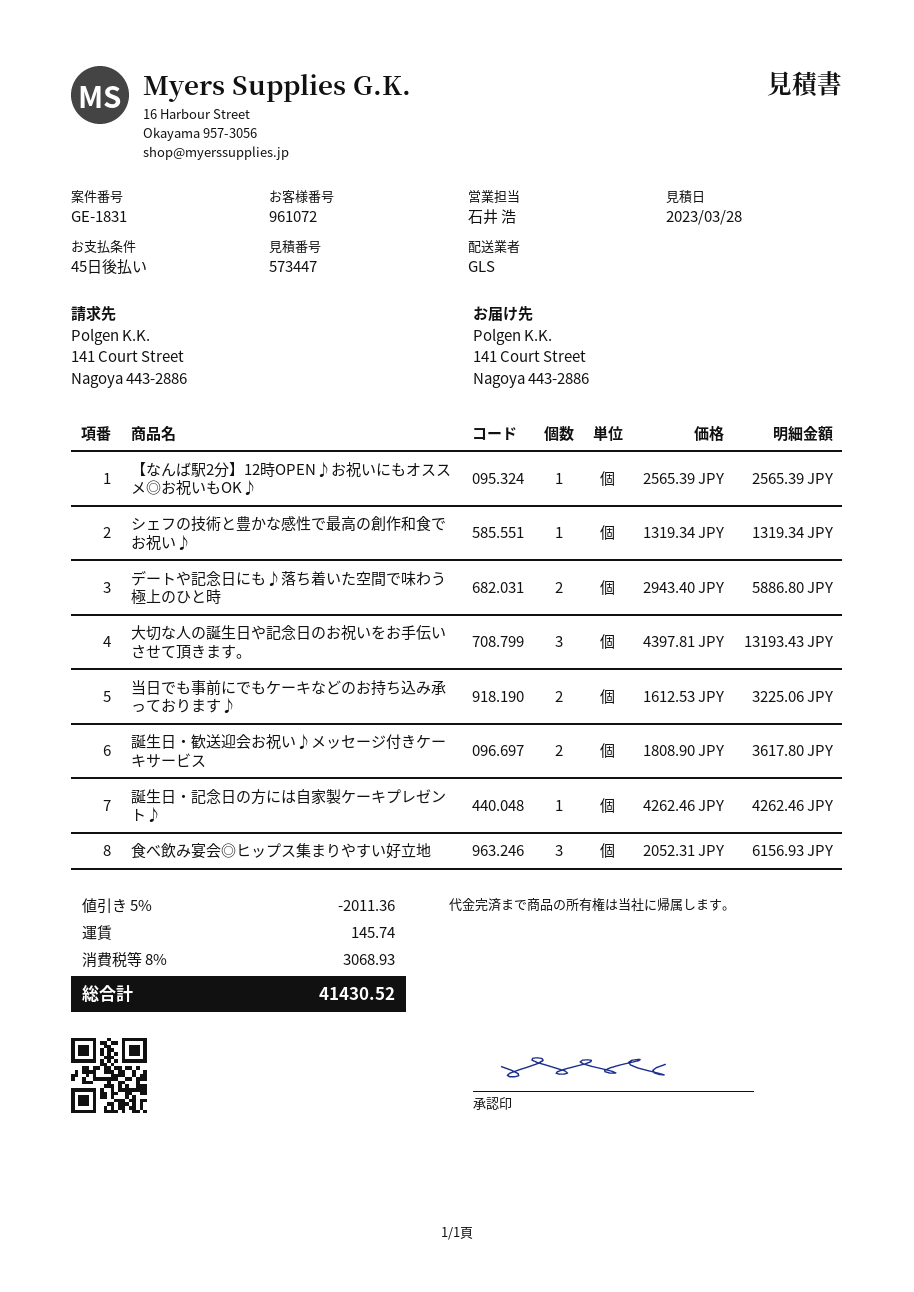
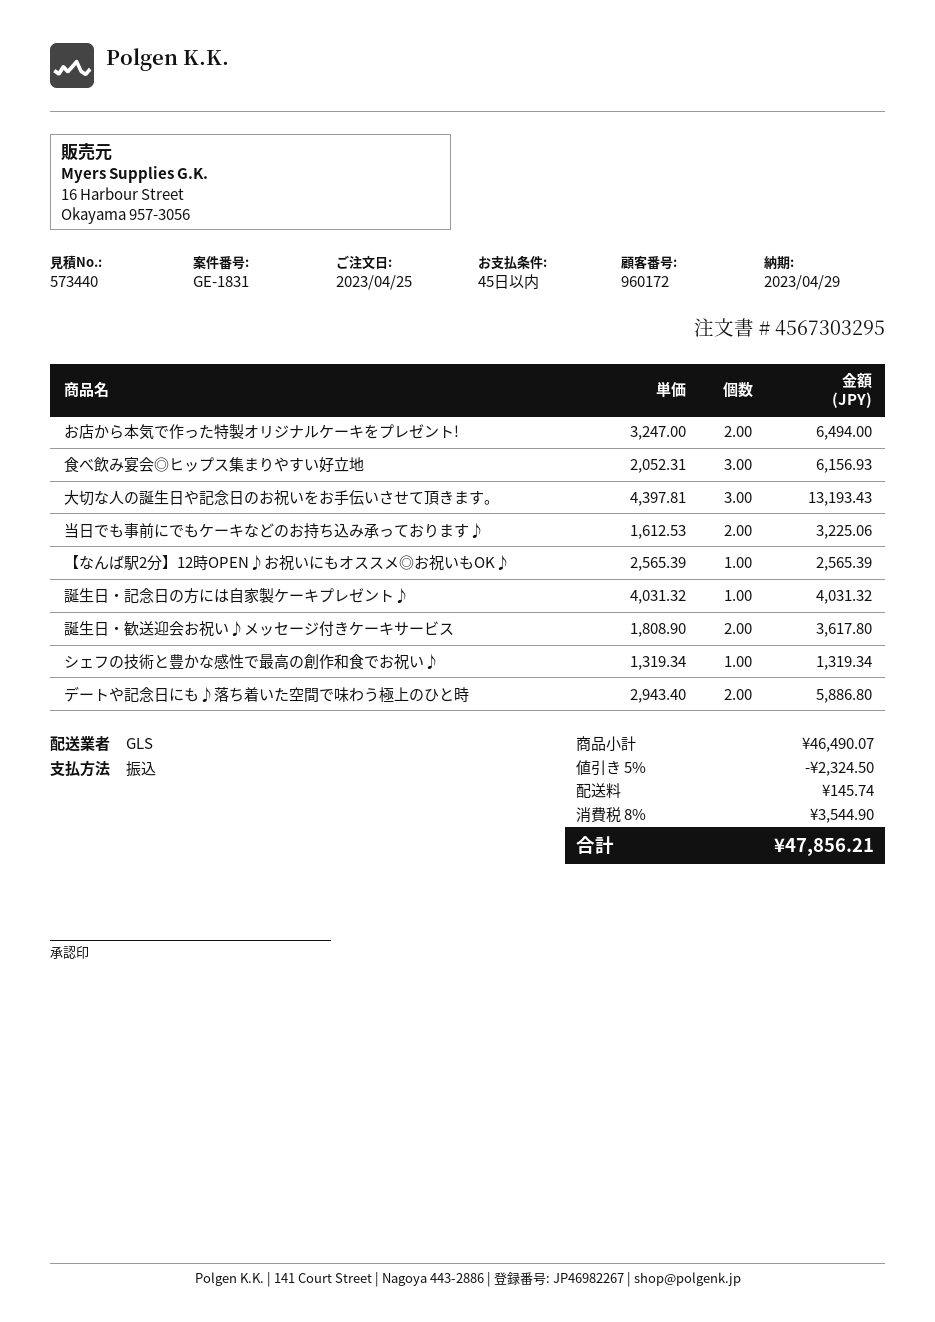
quote number: 573447 -> 573440
customer number: 961072 -> 960172
誕生日・記念日の方には自家製ケーキプレゼント♪: 1 x 4262.46 = 4262.46 -> 1 x 4031.32 = 4031.32
お店から本気で作った特製オリジナルケーキをプレゼント!: none -> 2 x 3247.00 = 6494.00
discount: 5% = 2011.36 -> 5% = 2324.50
tax: 8% = 3068.93 -> 8% = 3544.90
total: 41430.52 -> 47856.21

